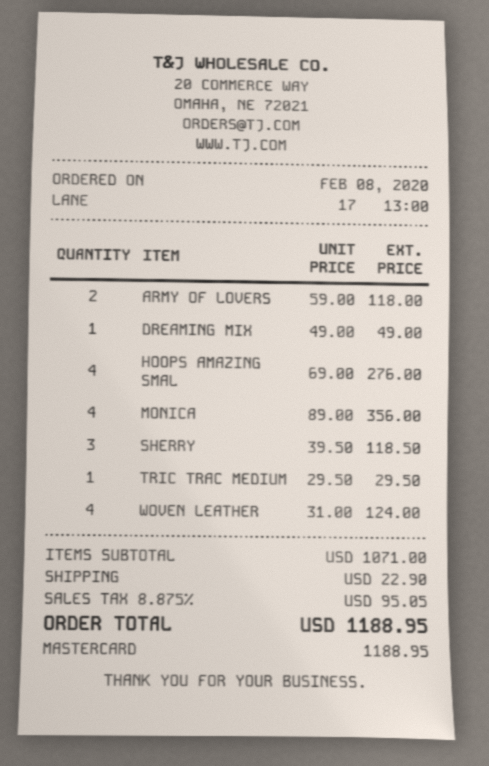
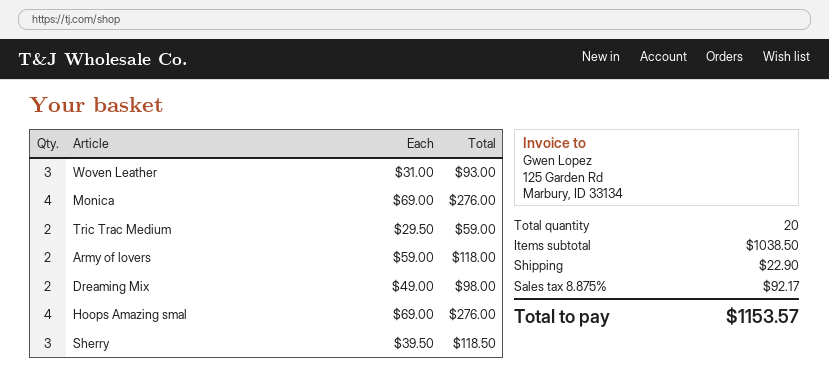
DREAMING MIX: 1 x 49.00 = 49.00 -> 2 x 49.00 = 98.00
MONICA: 4 x 89.00 = 356.00 -> 4 x 69.00 = 276.00
TRIC TRAC MEDIUM: 1 x 29.50 = 29.50 -> 2 x 29.50 = 59.00
WOVEN LEATHER: 4 x 31.00 = 124.00 -> 3 x 31.00 = 93.00
subtotal: 1071.00 -> 1038.50
tax: 8.875% = 95.05 -> 8.875% = 92.17
total: 1188.95 -> 1153.57

